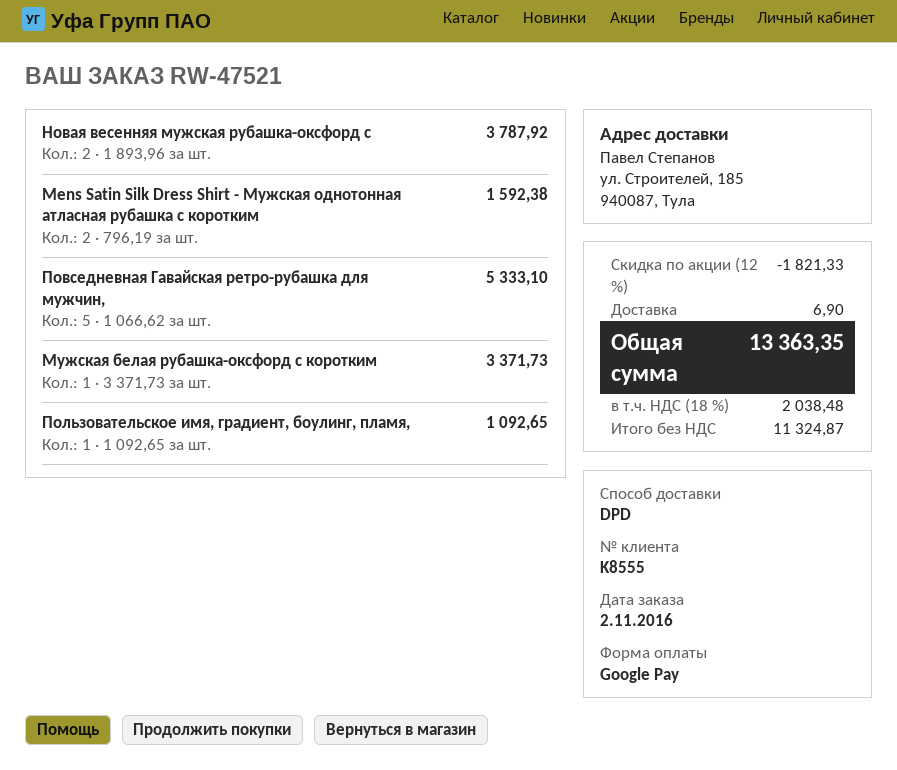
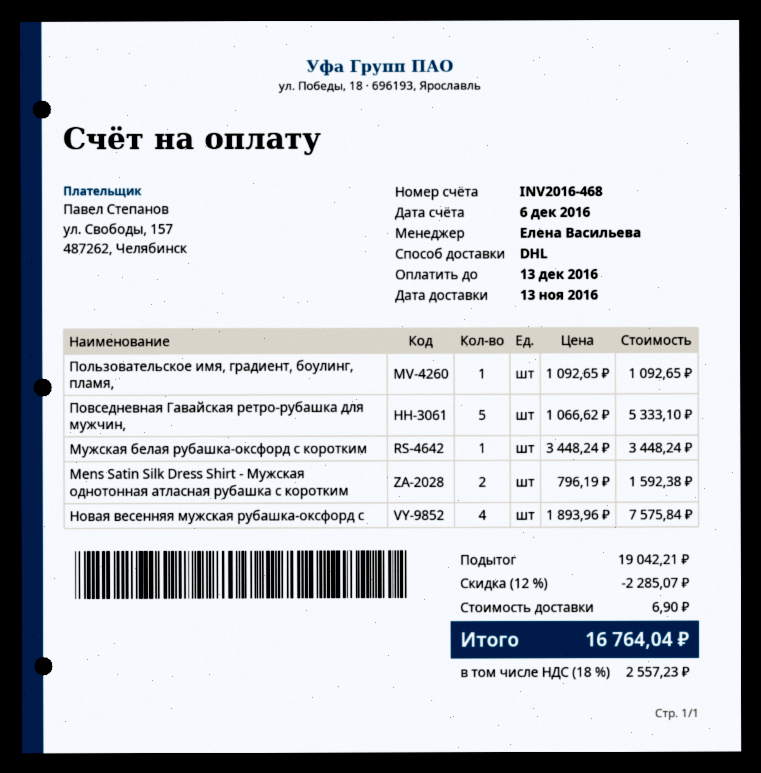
shipping method: DPD -> DHL
Новая весенняя мужская рубашка-оксфорд с: 2 x 1893.96 = 3787.92 -> 4 x 1893.96 = 7575.84
Мужская белая рубашка-оксфорд с коротким: 1 x 3371.73 = 3371.73 -> 1 x 3448.24 = 3448.24
discount: 12% = 1821.33 -> 12% = 2285.07
tax: 18% = 2038.48 -> 18% = 2557.23
total: 13363.35 -> 16764.04

